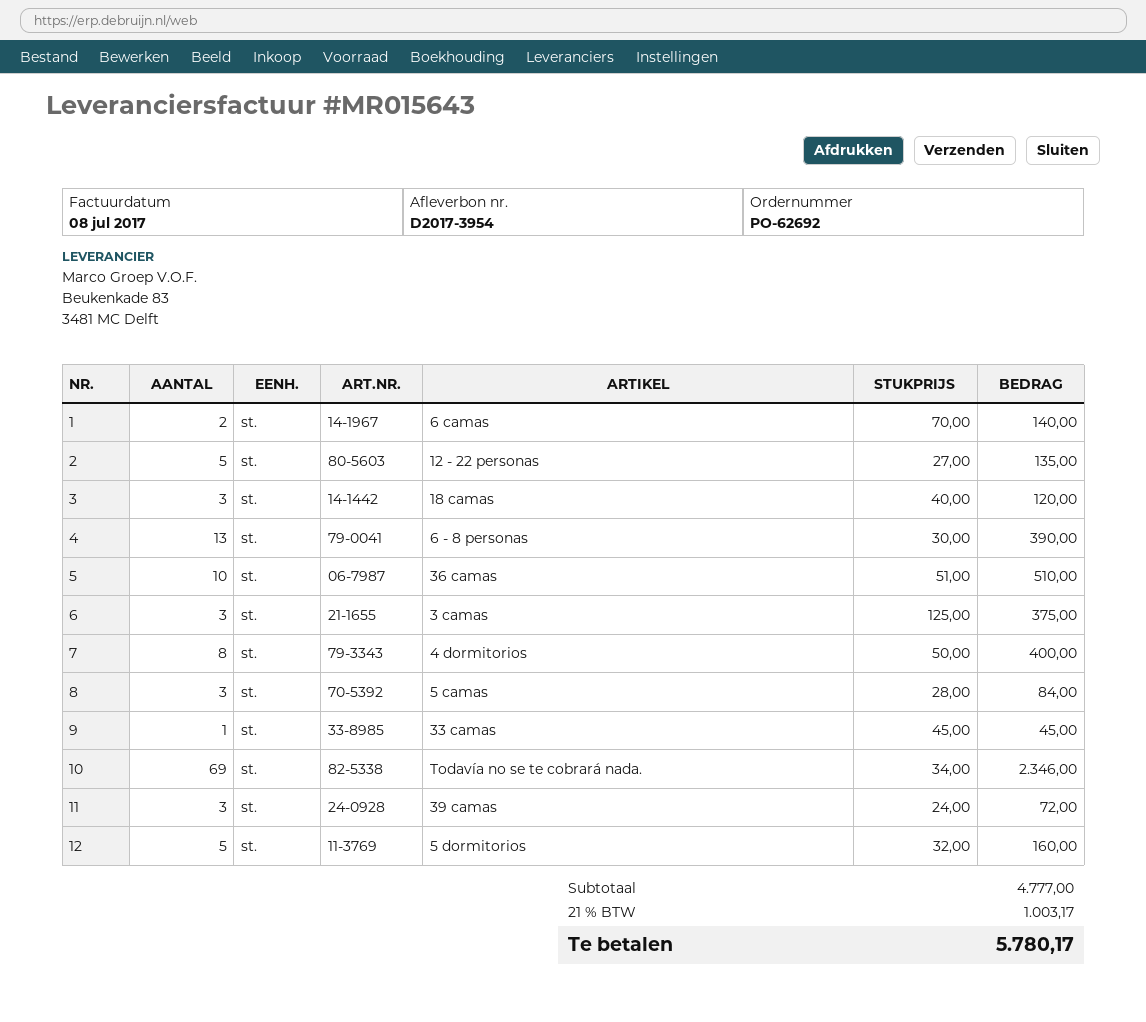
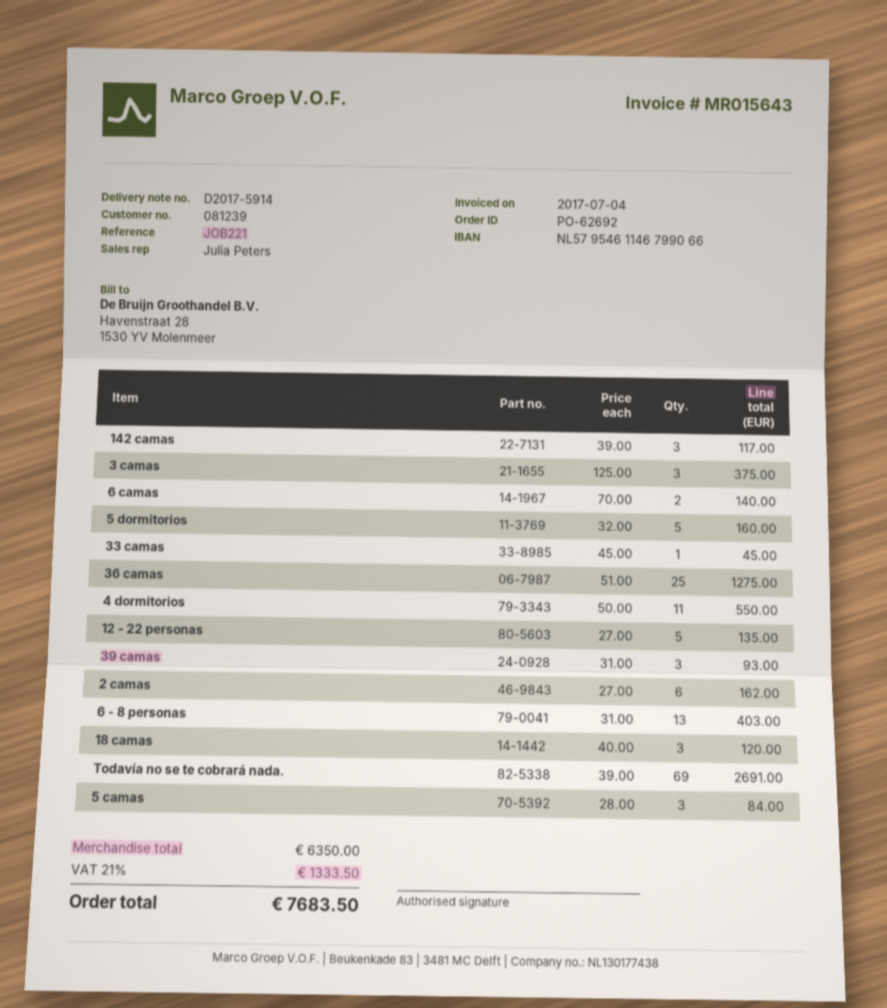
delivery note number: D2017-3954 -> D2017-5914
invoice date: 2017-07-08 -> 2017-07-04
6 - 8 personas: 13 x 30.00 = 390.00 -> 13 x 31.00 = 403.00
36 camas: 10 x 51.00 = 510.00 -> 25 x 51.00 = 1275.00
4 dormitorios: 8 x 50.00 = 400.00 -> 11 x 50.00 = 550.00
Todavía no se te cobrará nada.: 69 x 34.00 = 2346.00 -> 69 x 39.00 = 2691.00
39 camas: 3 x 24.00 = 72.00 -> 3 x 31.00 = 93.00
142 camas: none -> 3 x 39.00 = 117.00
2 camas: none -> 6 x 27.00 = 162.00
subtotal: 4777.00 -> 6350.00
tax: 21% = 1003.17 -> 21% = 1333.50
total: 5780.17 -> 7683.50

